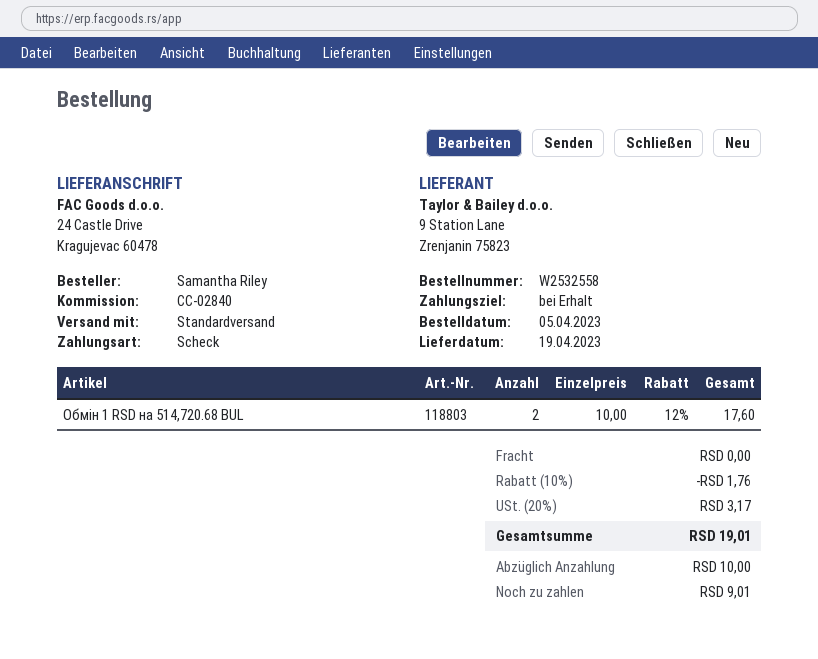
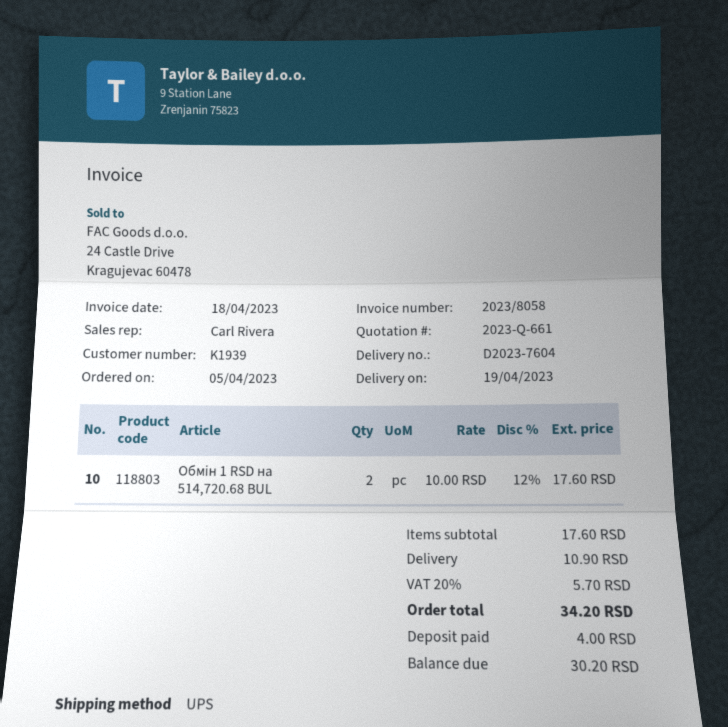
shipping method: standard -> UPS
discount: 10% = 1.76 -> none
shipping: 0.00 -> 10.90
tax: 20% = 3.17 -> 20% = 5.70
total: 19.01 -> 34.20
deposit: 10.00 -> 4.00
balance: 9.01 -> 30.20

